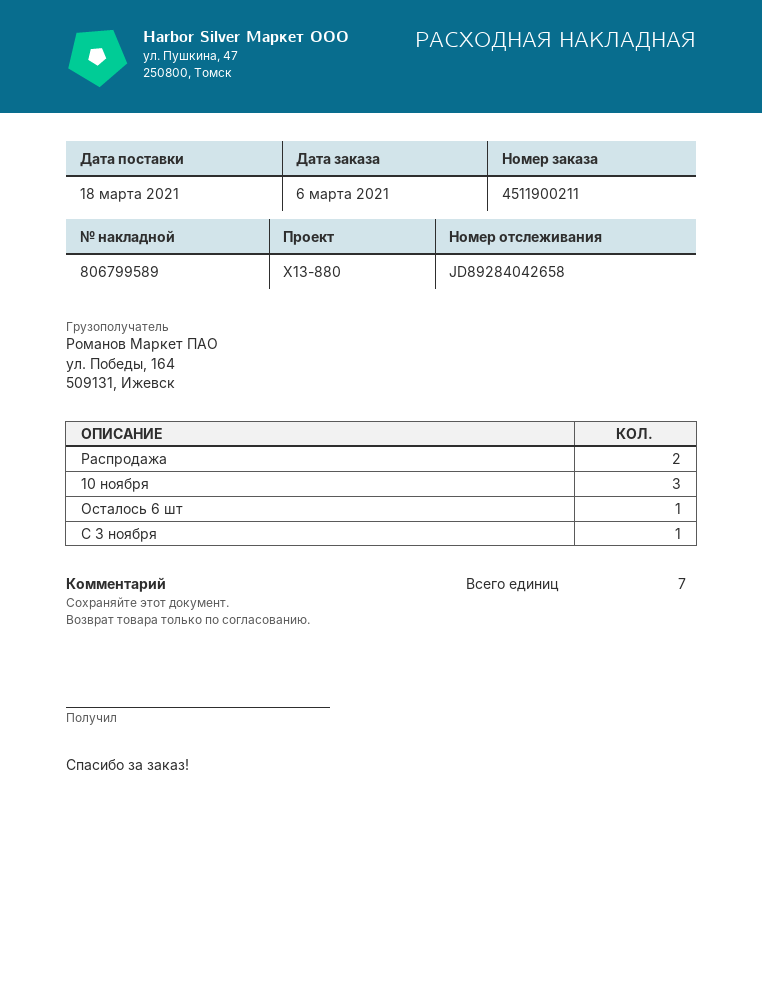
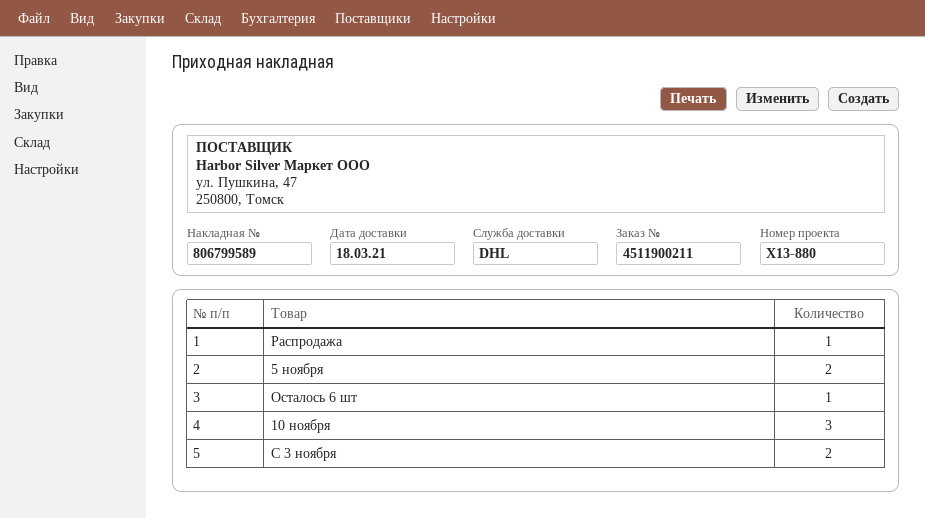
Распродажа: 2 -> 1
С 3 ноября: 1 -> 2
5 ноября: none -> 2

